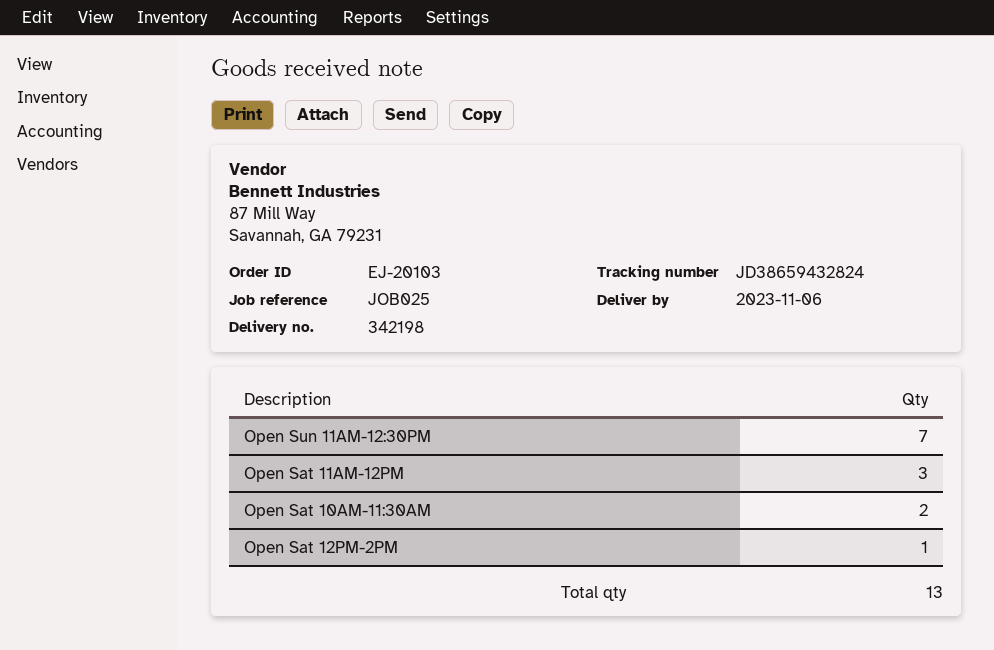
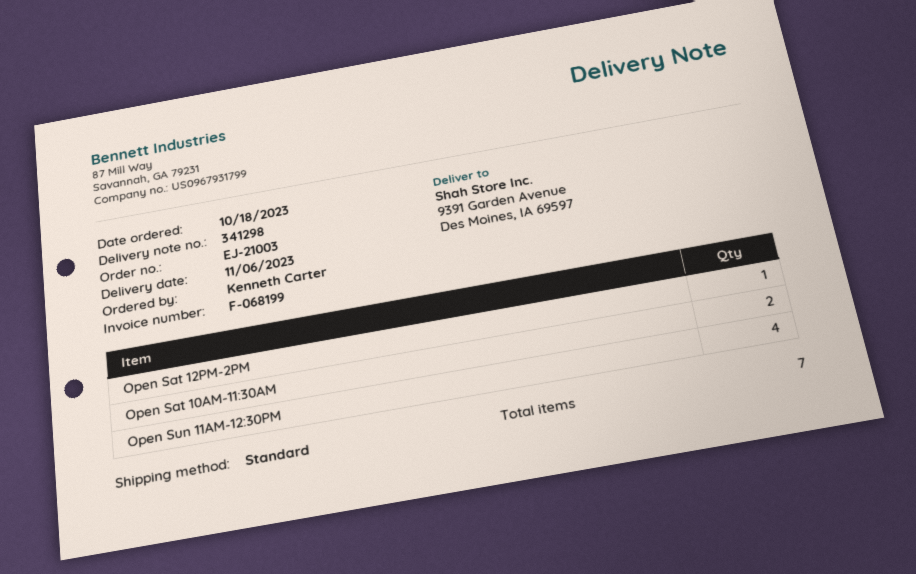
order number: EJ-20103 -> EJ-21003
delivery note number: 342198 -> 341298
Open Sun 11AM-12:30PM: 7 -> 4
Open Sat 11AM-12PM: 3 -> none
total quantity: 13 -> 7

